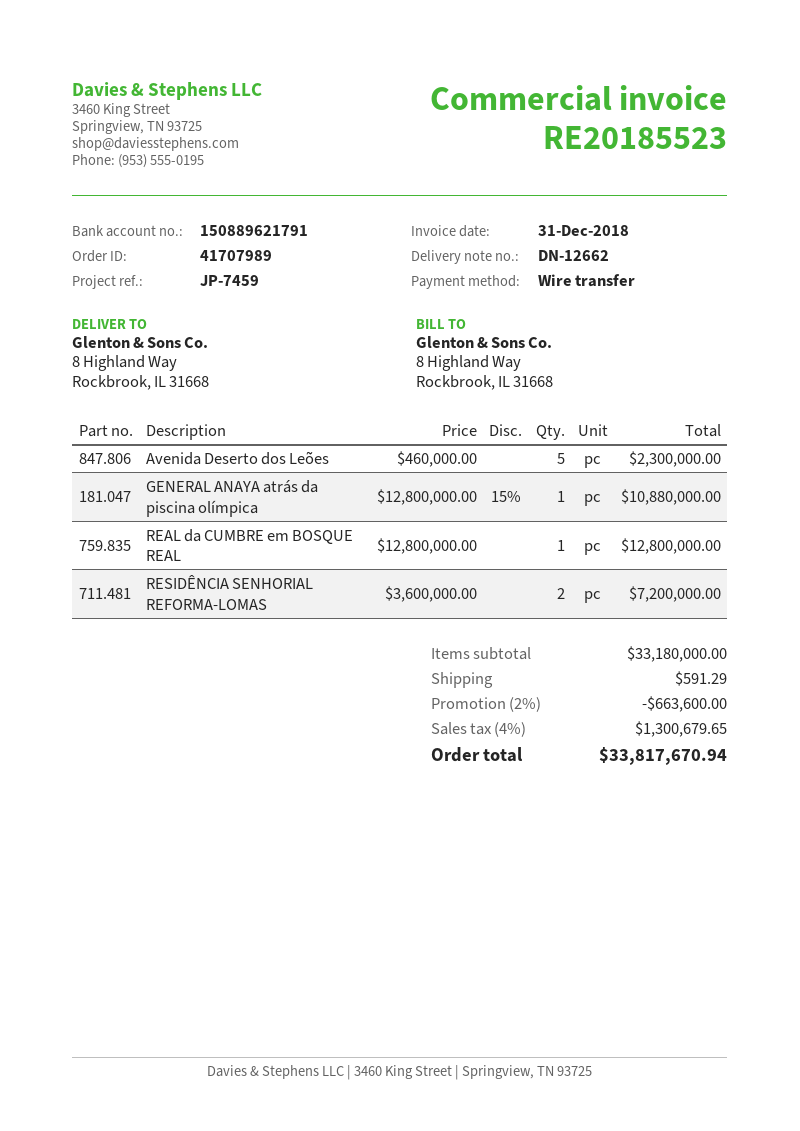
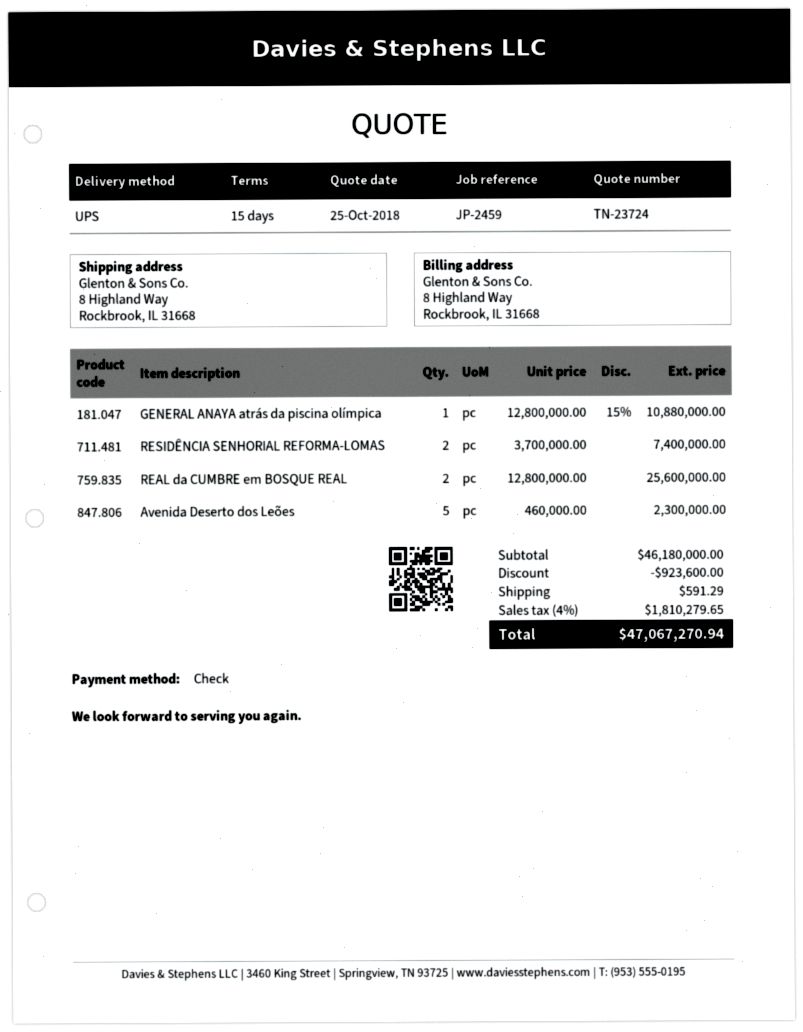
reference: JP-7459 -> JP-2459
payment method: bank transfer -> cheque
REAL da CUMBRE em BOSQUE REAL: 1 x 12800000.00 = 12800000.00 -> 2 x 12800000.00 = 25600000.00
RESIDÊNCIA SENHORIAL REFORMA-LOMAS: 2 x 3600000.00 = 7200000.00 -> 2 x 3700000.00 = 7400000.00
subtotal: 33180000.00 -> 46180000.00
discount: 663600.00 -> 923600.00
tax: 4% = 1300679.65 -> 4% = 1810279.65
total: 33817670.94 -> 47067270.94

